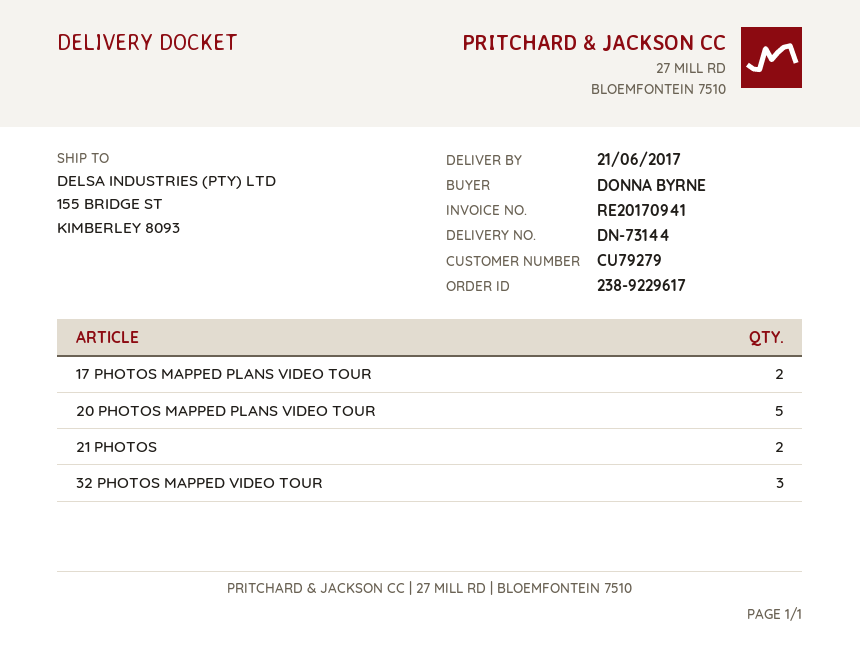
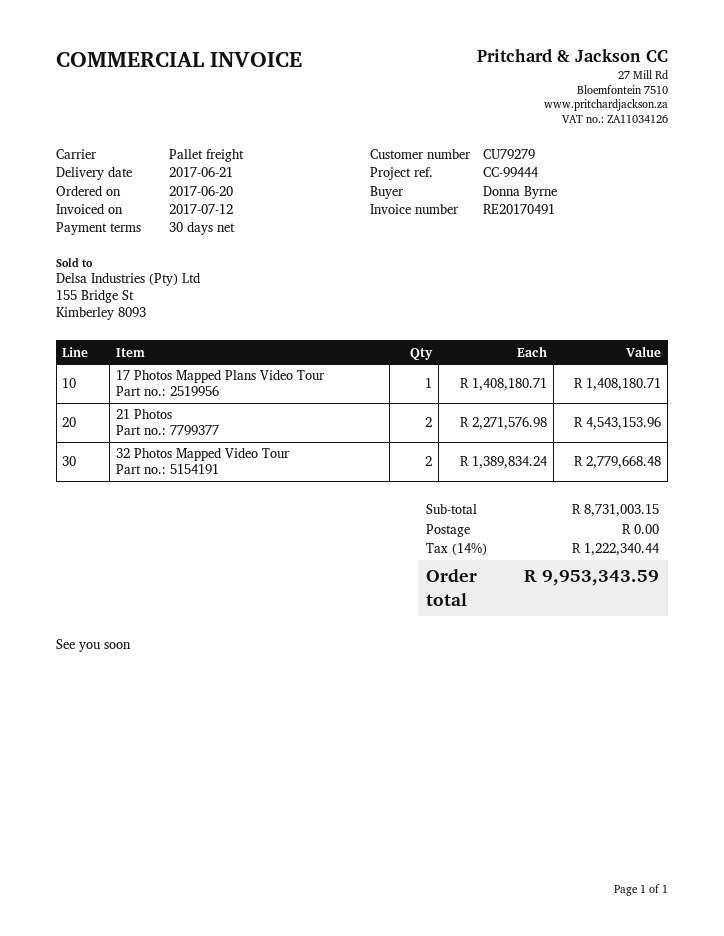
invoice number: RE20170941 -> RE20170491
17 PHOTOS MAPPED PLANS VIDEO TOUR: 2 -> 1
20 PHOTOS MAPPED PLANS VIDEO TOUR: 5 -> none
32 PHOTOS MAPPED VIDEO TOUR: 3 -> 2

